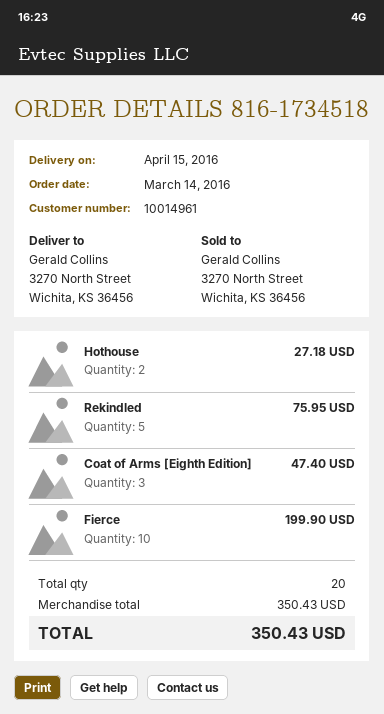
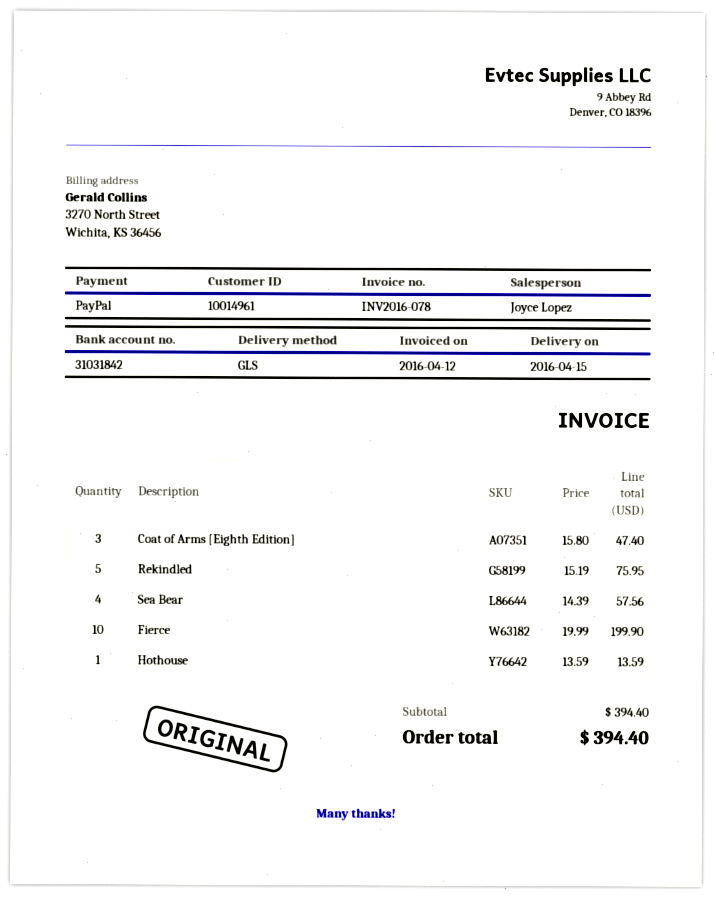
Hothouse: 2 for 27.18 -> 1 for 13.59
Sea Bear: none -> 4 for 57.56
subtotal: 350.43 -> 394.40
total: 350.43 -> 394.40

